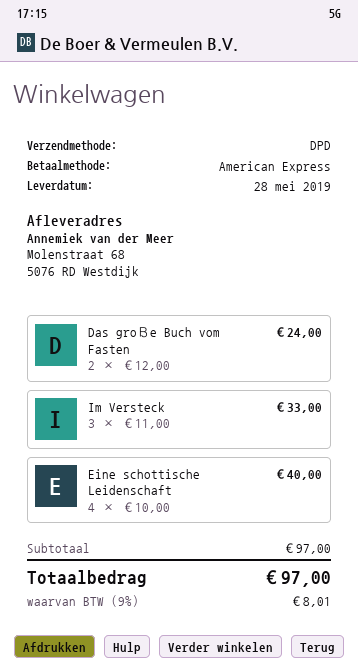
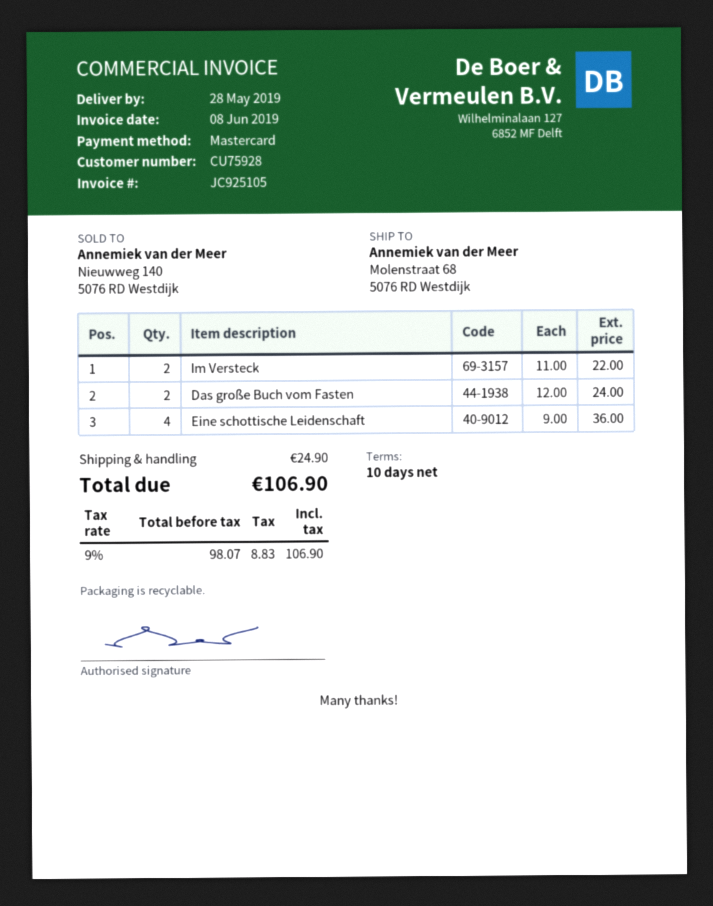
payment method: American Express -> Mastercard
Im Versteck: 3 x 11.00 = 33.00 -> 2 x 11.00 = 22.00
Eine schottische Leidenschaft: 4 x 10.00 = 40.00 -> 4 x 9.00 = 36.00
shipping: none -> 24.90
tax: 9% = 8.01 -> 9% = 8.83
total: 97.00 -> 106.90

